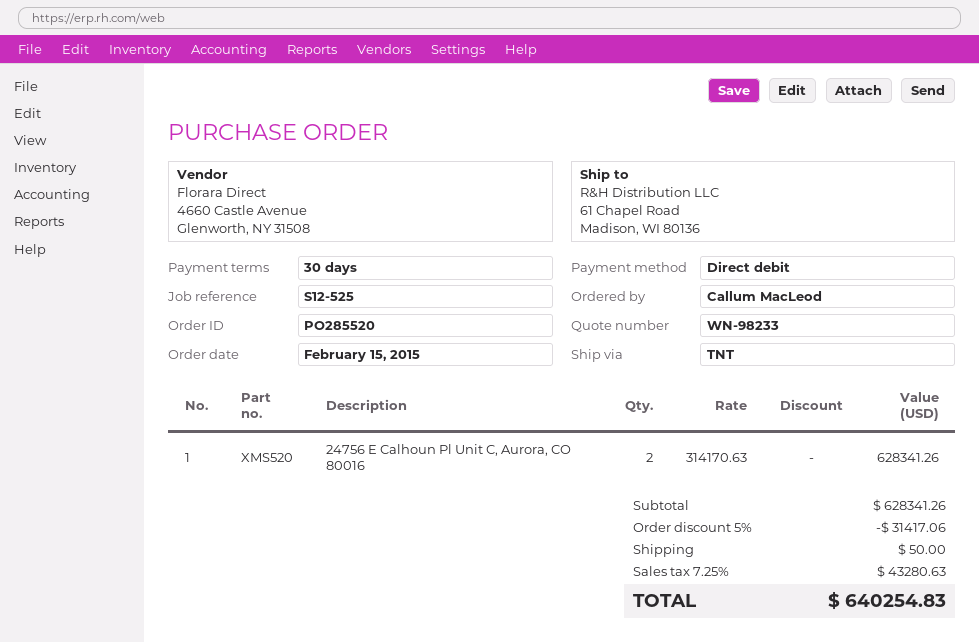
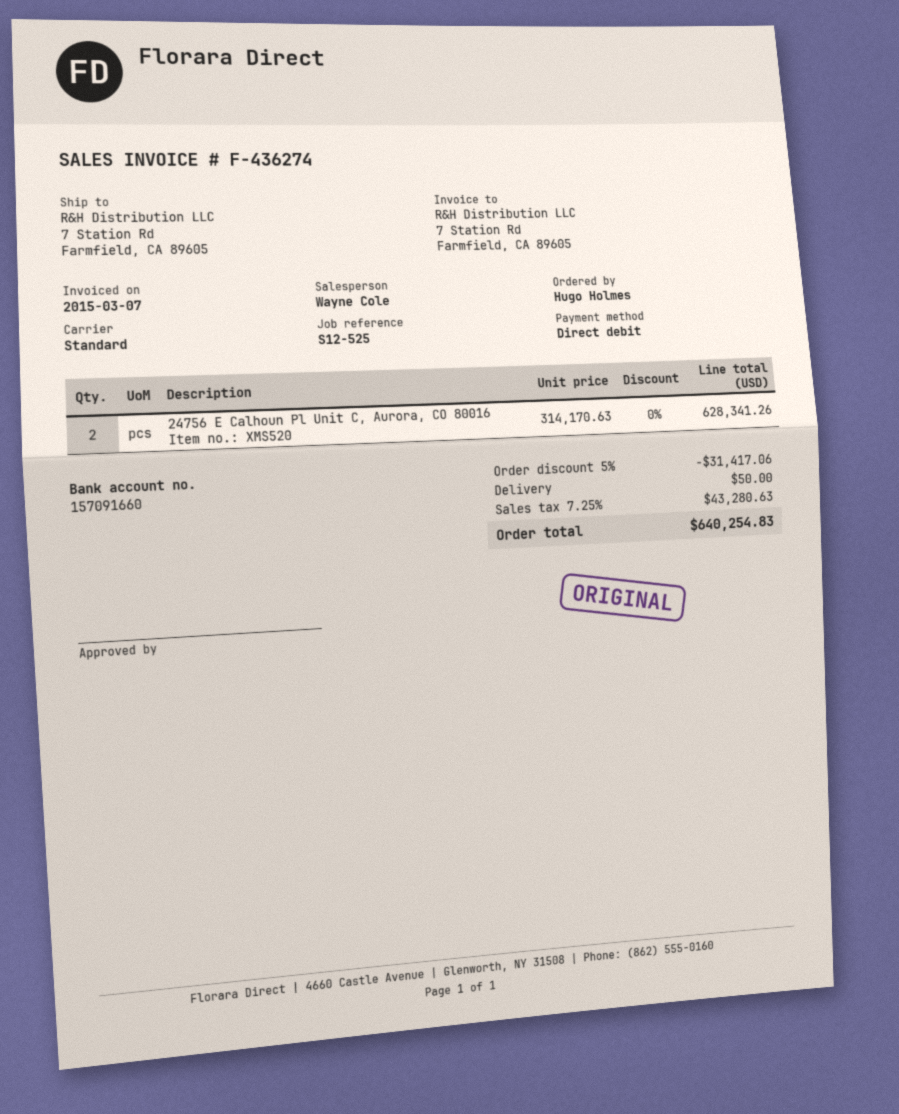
ordered by: Callum MacLeod -> Hugo Holmes
shipping method: TNT -> standard
ship to: 61 Chapel Road, Madison, WI 80136 -> 7 Station Rd, Farmfield, CA 89605

